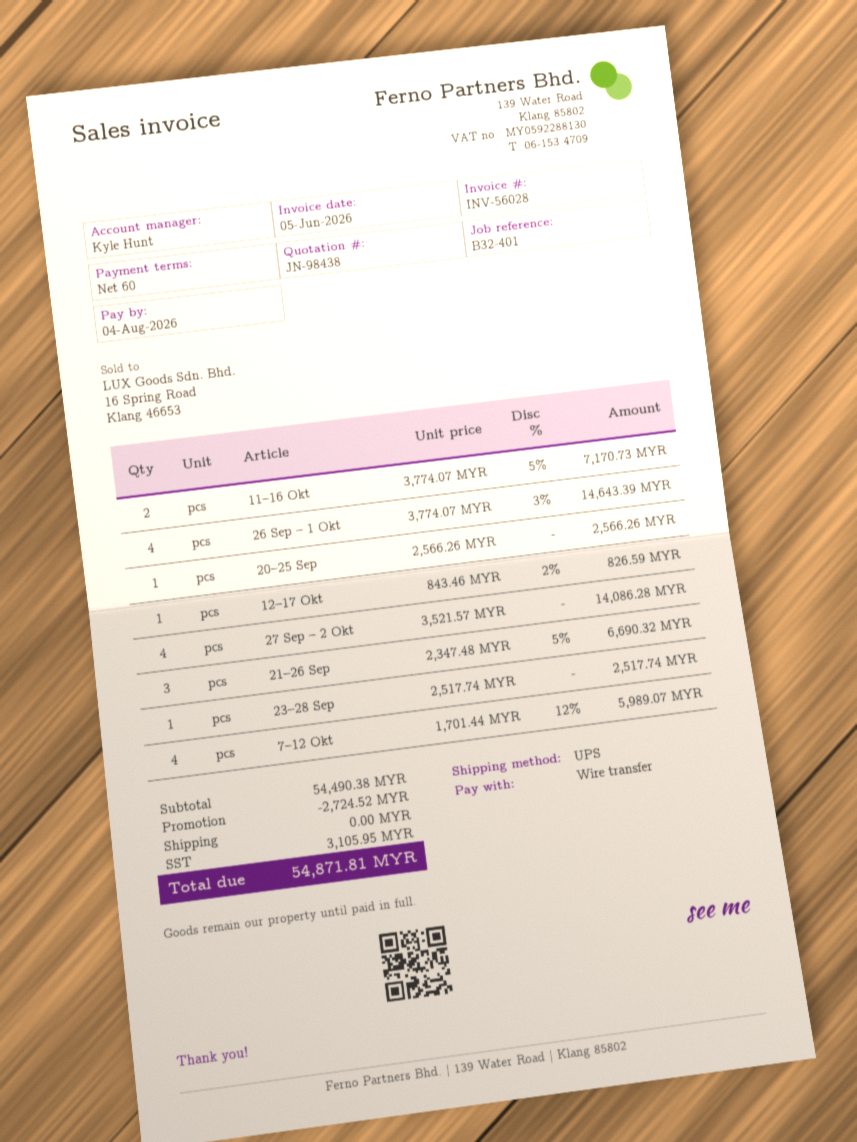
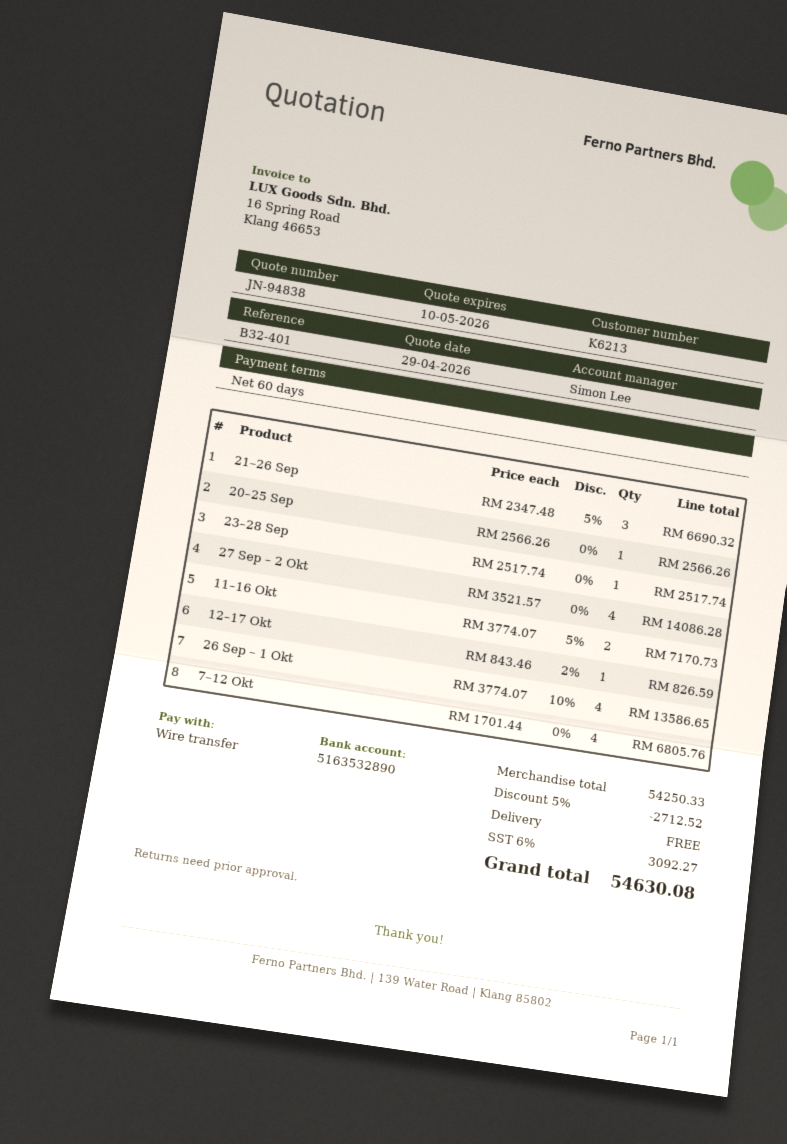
quote number: JN-98438 -> JN-94838
sales rep: Kyle Hunt -> Simon Lee
26 Sep – 1 Okt: 4 x 3774.07 - 3% = 14643.39 -> 4 x 3774.07 - 10% = 13586.65
7–12 Okt: 4 x 1701.44 - 12% = 5989.07 -> 4 x 1701.44 = 6805.76
subtotal: 54490.38 -> 54250.33
discount: 2724.52 -> 2712.52
tax: 3105.95 -> 3092.27
total: 54871.81 -> 54630.08

